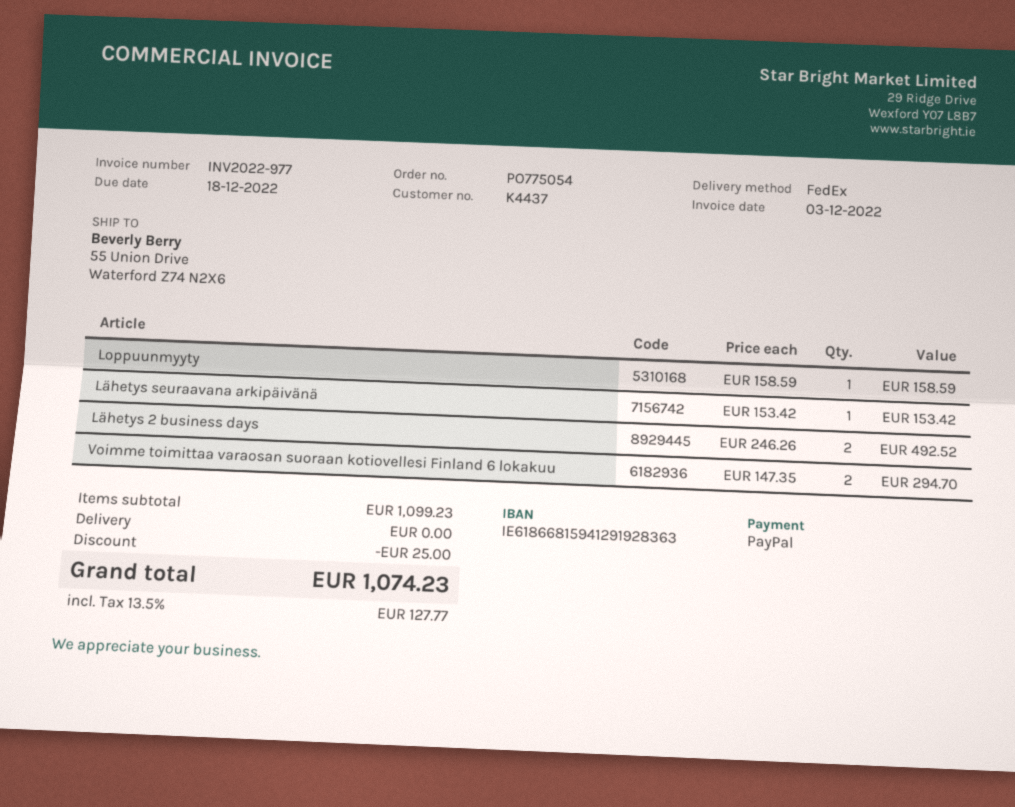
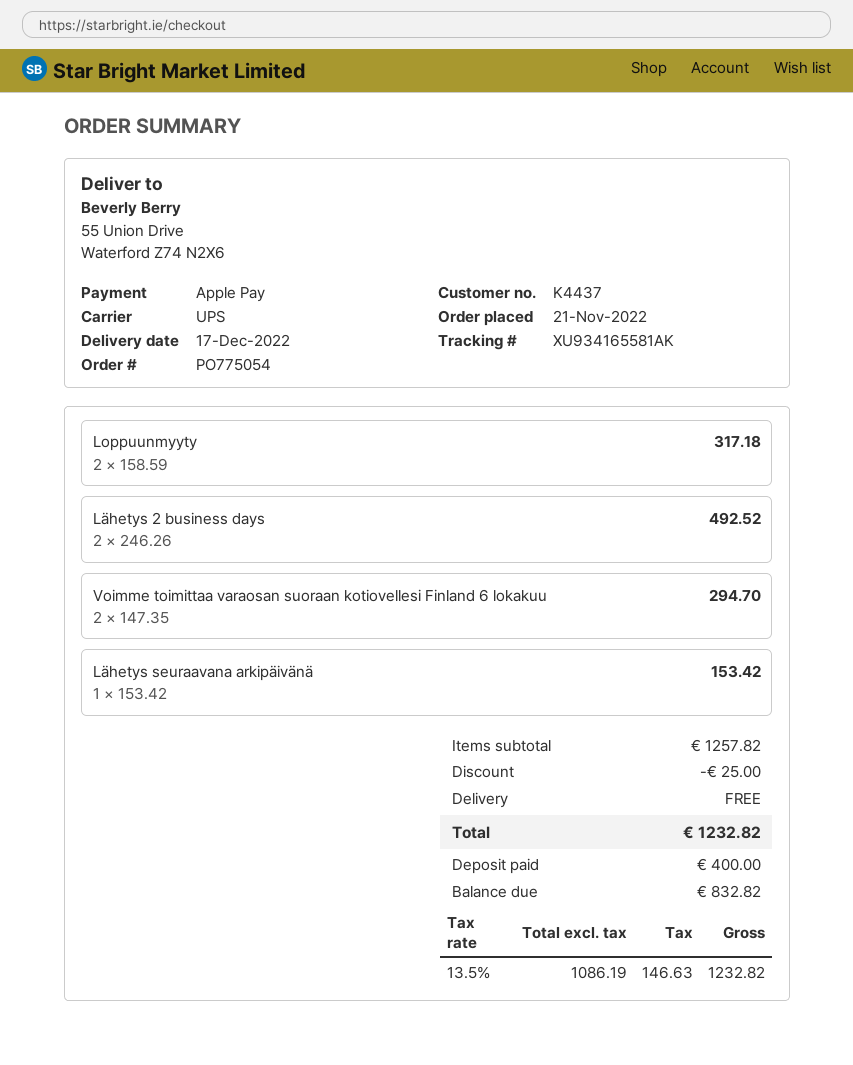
payment method: PayPal -> Apple Pay
shipping method: FedEx -> UPS
Loppuunmyyty: 1 x 158.59 = 158.59 -> 2 x 158.59 = 317.18
subtotal: 1099.23 -> 1257.82
tax: 13.5% = 127.77 -> 13.5% = 146.63
total: 1074.23 -> 1232.82

